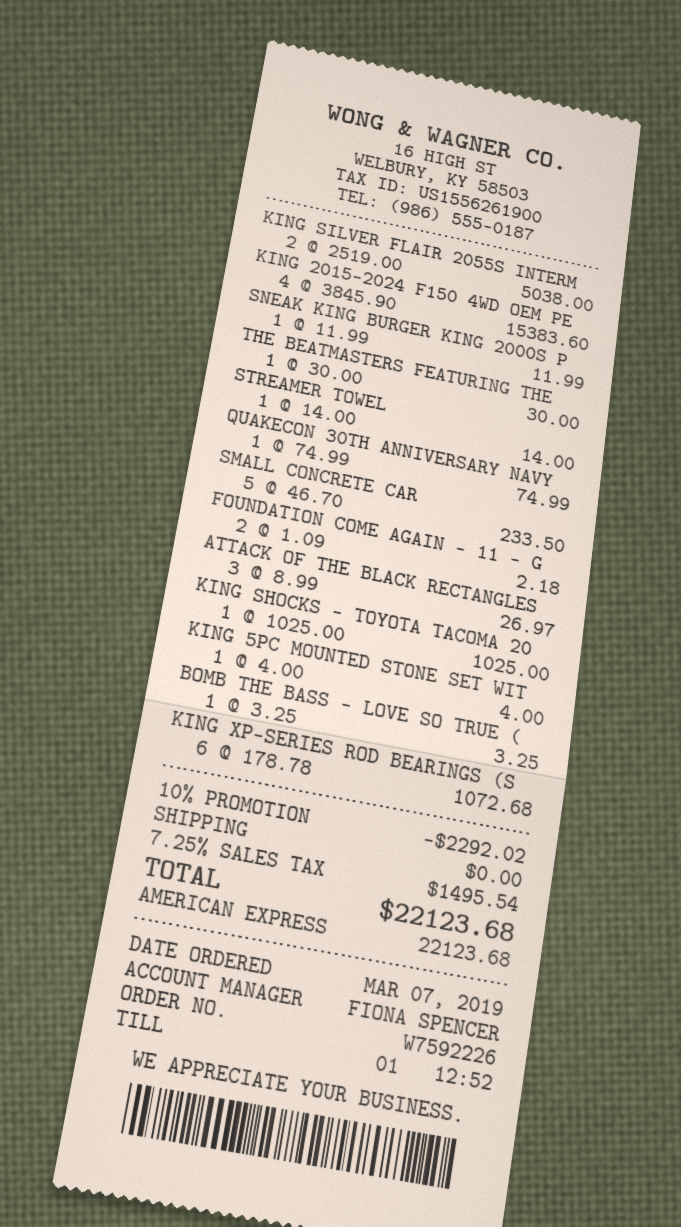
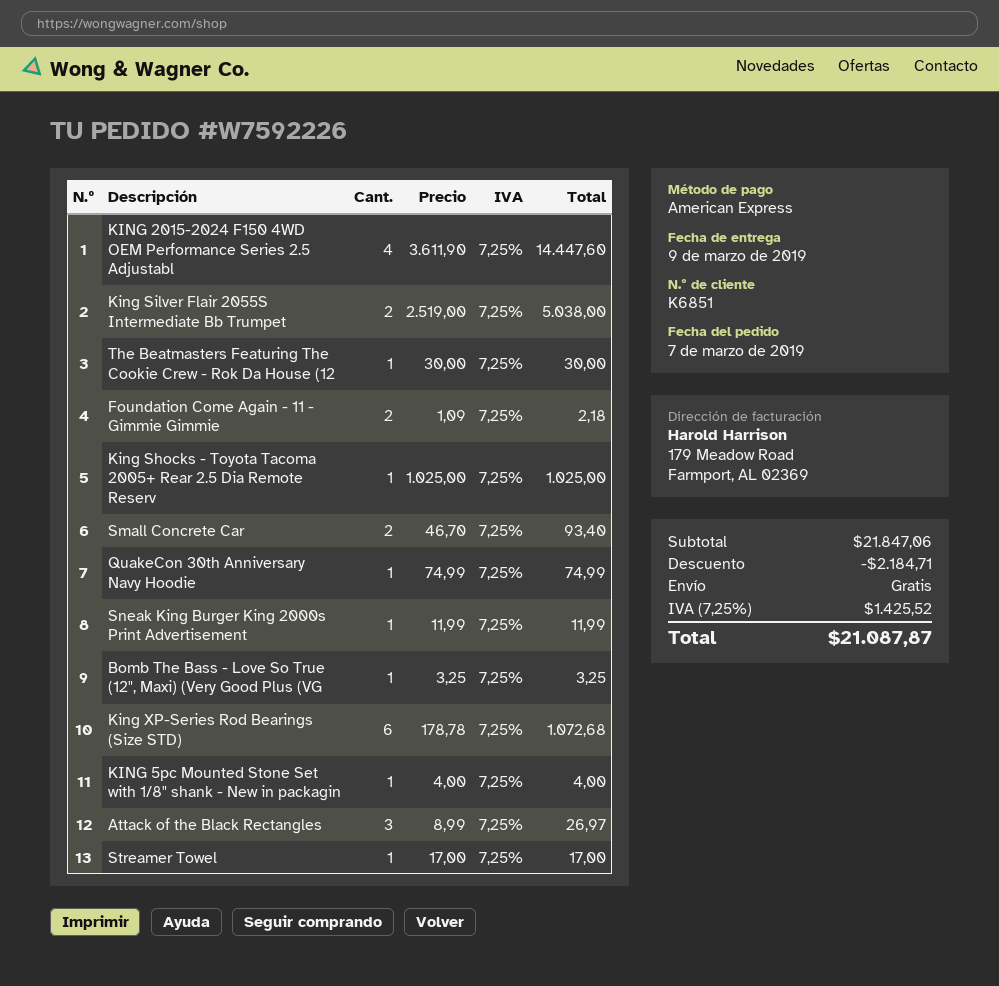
KING 2015-2024 F150 4WD OEM PE: 4 x 3845.90 = 15383.60 -> 4 x 3611.90 = 14447.60
STREAMER TOWEL: 1 x 14.00 = 14.00 -> 1 x 17.00 = 17.00
SMALL CONCRETE CAR: 5 x 46.70 = 233.50 -> 2 x 46.70 = 93.40
discount: 2292.02 -> 2184.71
tax: 7.25% = 1495.54 -> 7.25% = 1425.52
total: 22123.68 -> 21087.87

